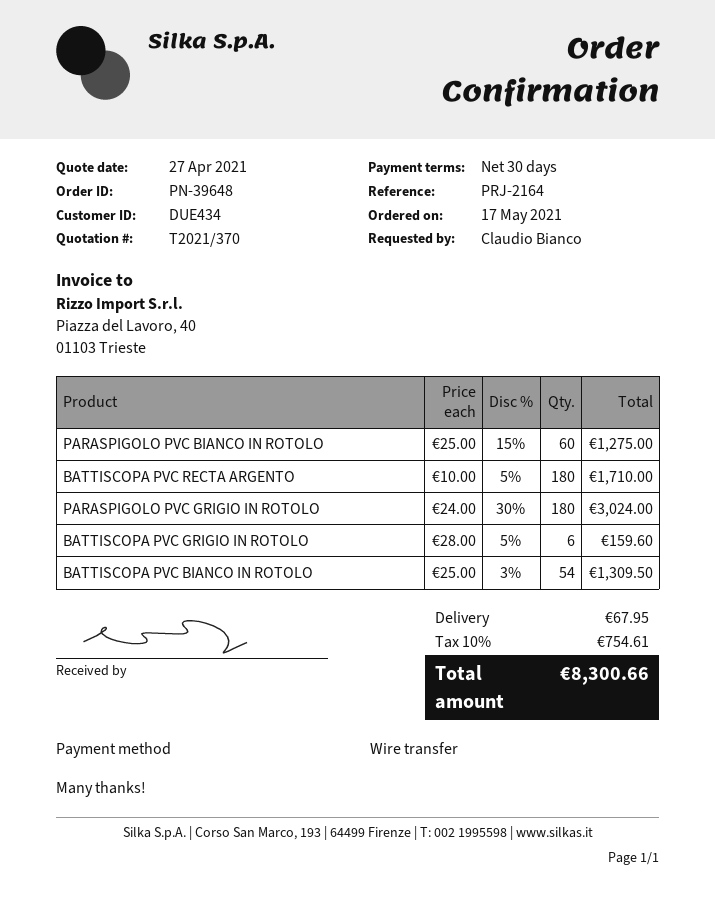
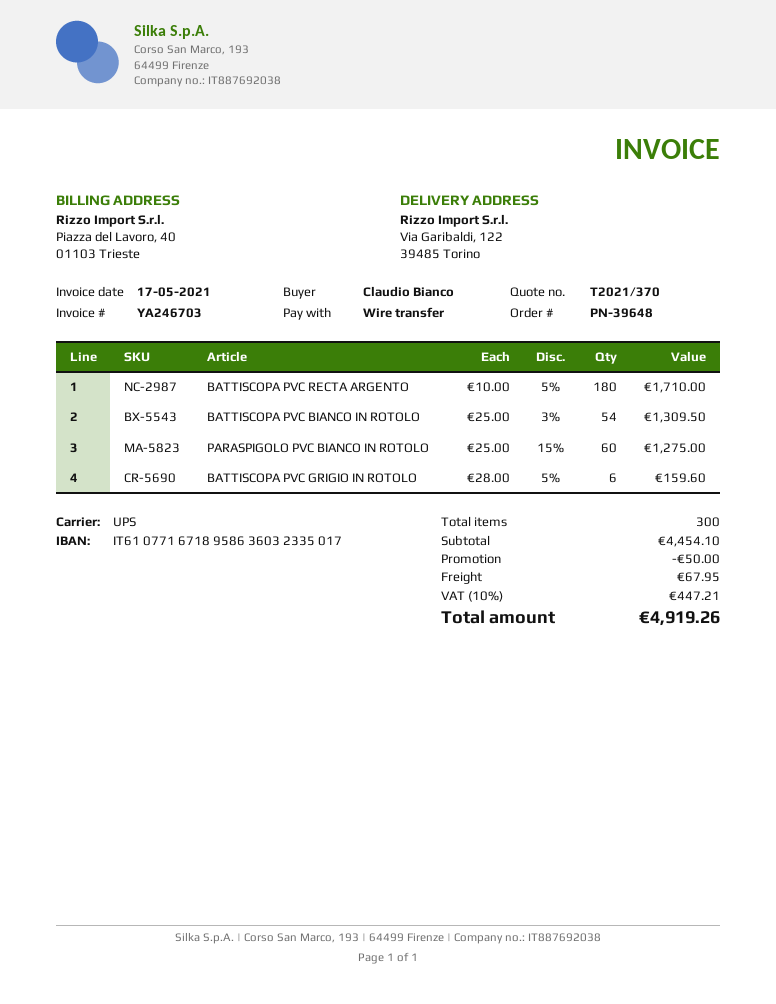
PARASPIGOLO PVC GRIGIO IN ROTOLO: 180 x 24.00 - 30% = 3024.00 -> none
discount: none -> 50.00
tax: 10% = 754.61 -> 10% = 447.21
total: 8300.66 -> 4919.26

